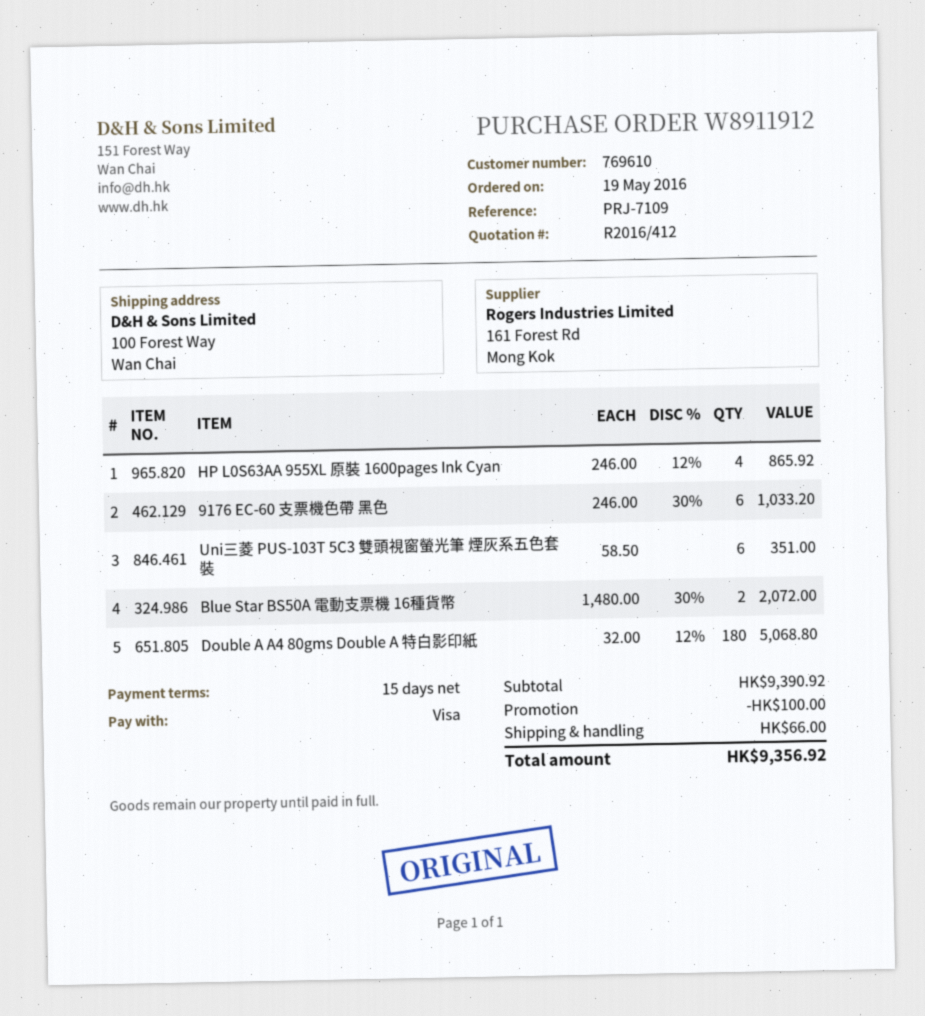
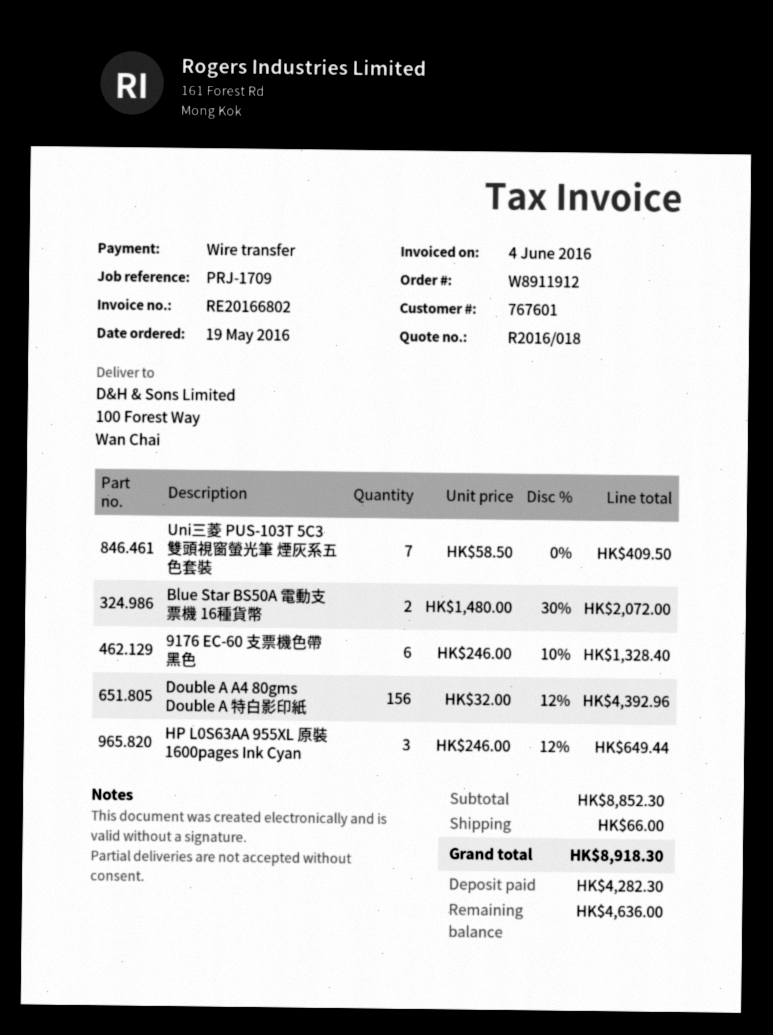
quote number: R2016/412 -> R2016/018
customer number: 769610 -> 767601
reference: PRJ-7109 -> PRJ-1709
payment method: Visa -> bank transfer
HP L0S63AA 955XL 原裝 1600pages Ink Cyan: 4 x 246.00 - 12% = 865.92 -> 3 x 246.00 - 12% = 649.44
9176 EC-60 支票機色帶 黑色: 6 x 246.00 - 30% = 1033.20 -> 6 x 246.00 - 10% = 1328.40
Uni三菱 PUS-103T 5C3 雙頭視窗螢光筆 煙灰系五色套裝: 6 x 58.50 = 351.00 -> 7 x 58.50 = 409.50
Double A A4 80gms Double A 特白影印紙: 180 x 32.00 - 12% = 5068.80 -> 156 x 32.00 - 12% = 4392.96
subtotal: 9390.92 -> 8852.30
discount: 100.00 -> none
total: 9356.92 -> 8918.30

